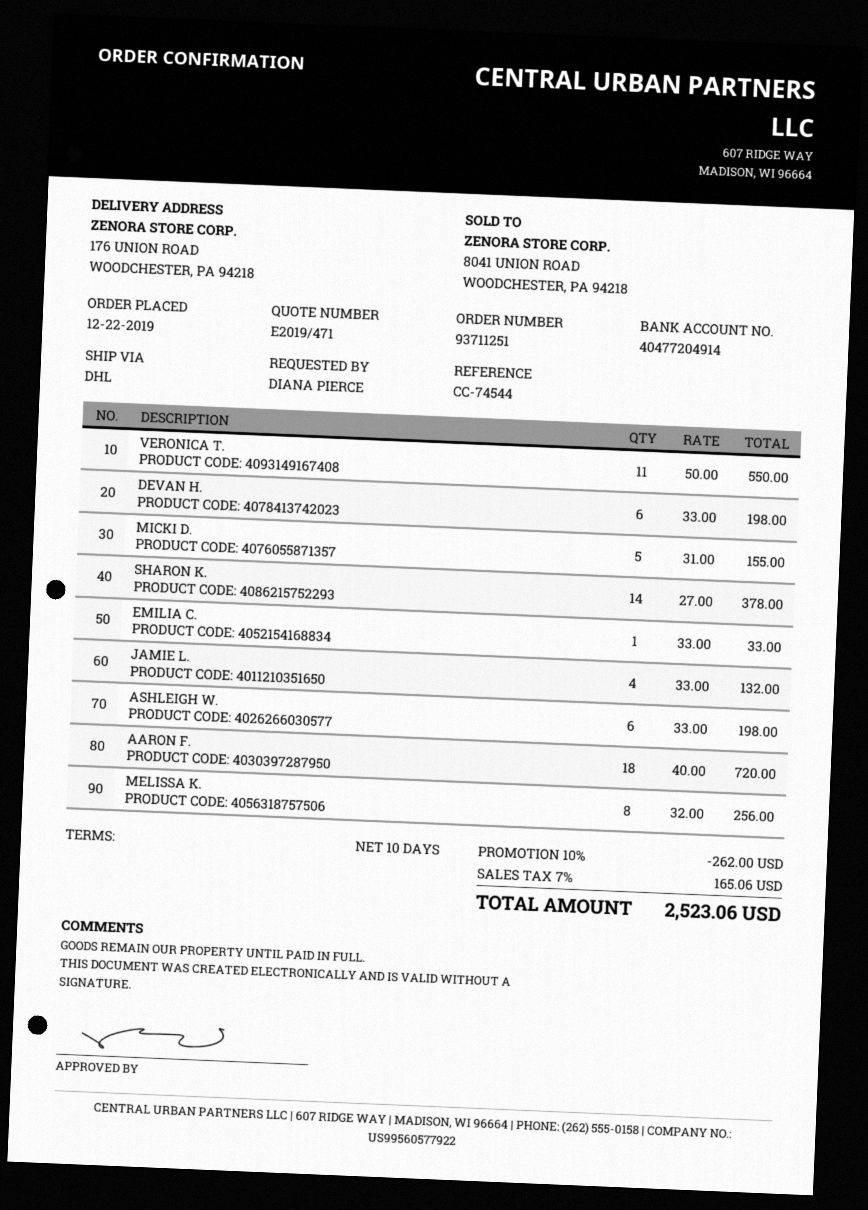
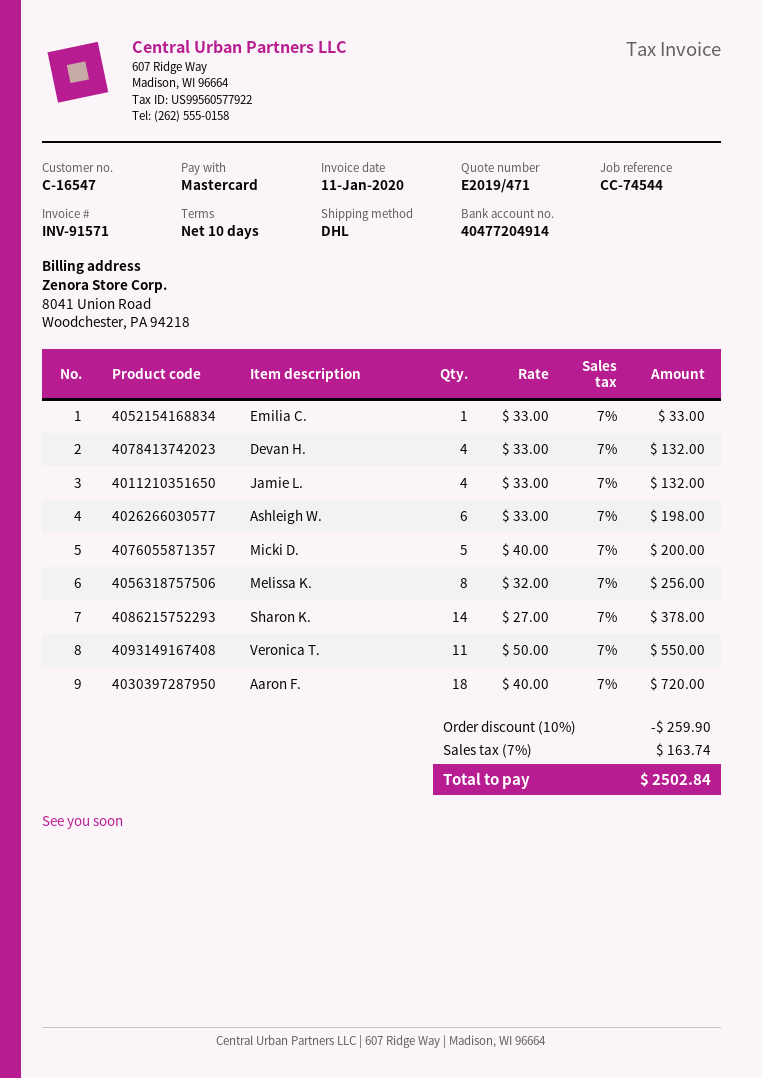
DEVAN H.: 6 x 33.00 = 198.00 -> 4 x 33.00 = 132.00
MICKI D.: 5 x 31.00 = 155.00 -> 5 x 40.00 = 200.00
discount: 10% = 262.00 -> 10% = 259.90
tax: 7% = 165.06 -> 7% = 163.74
total: 2523.06 -> 2502.84

